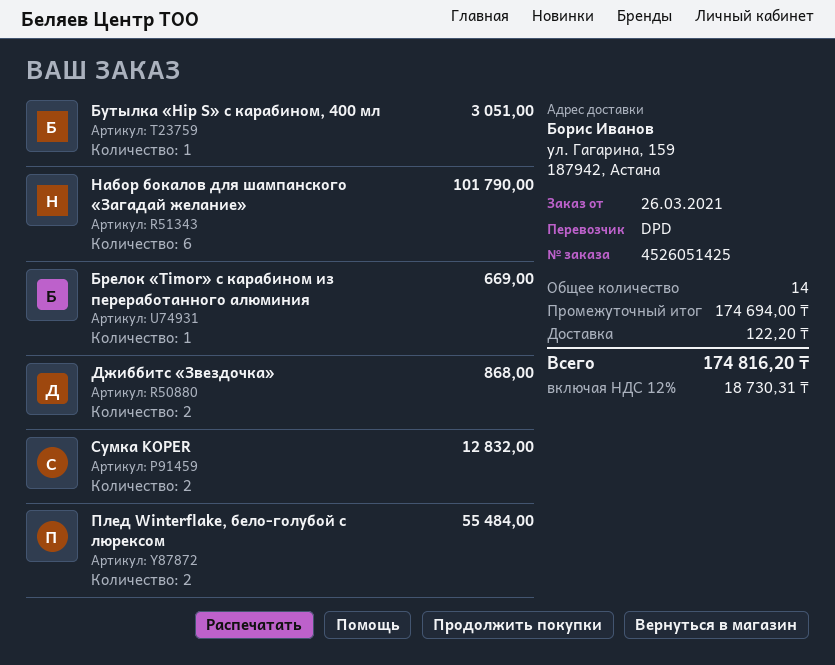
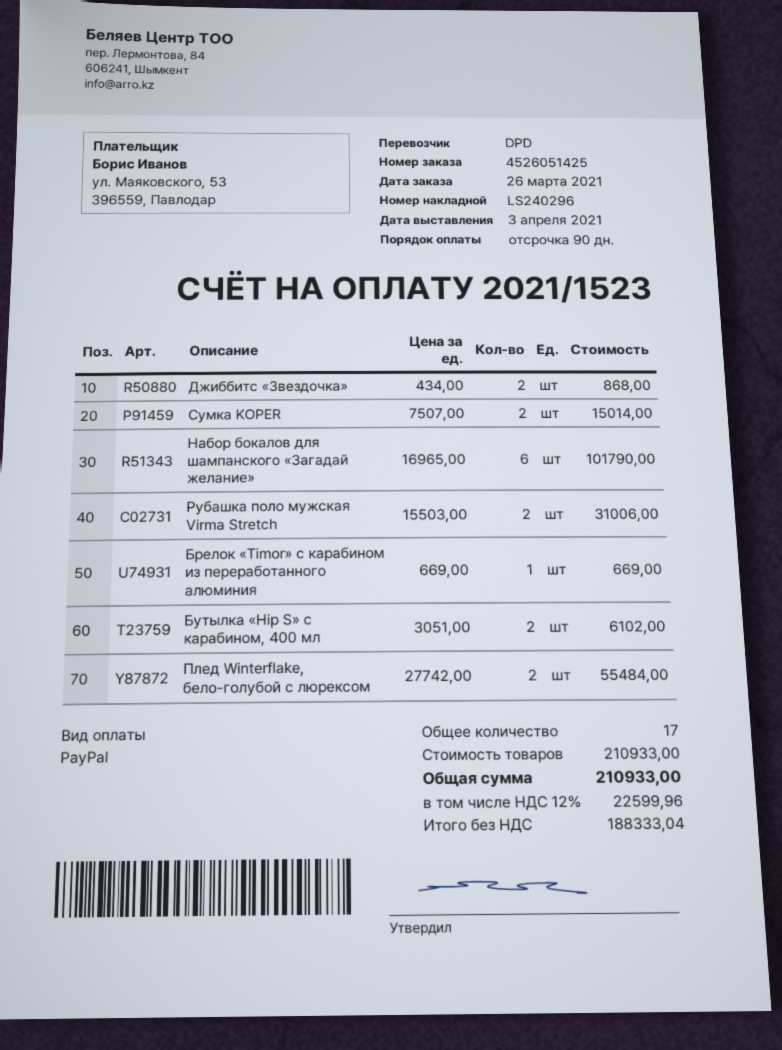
Бутылка «Hip S» с карабином, 400 мл: 1 for 3051.00 -> 2 for 6102.00
Сумка KOPER: 2 for 12832.00 -> 2 for 15014.00
Рубашка поло мужская Virma Stretch: none -> 2 for 31006.00
total quantity: 14 -> 17
subtotal: 174694.00 -> 210933.00
shipping: 122.20 -> none
tax: 12% = 18730.31 -> 12% = 22599.96
total: 174816.20 -> 210933.00

